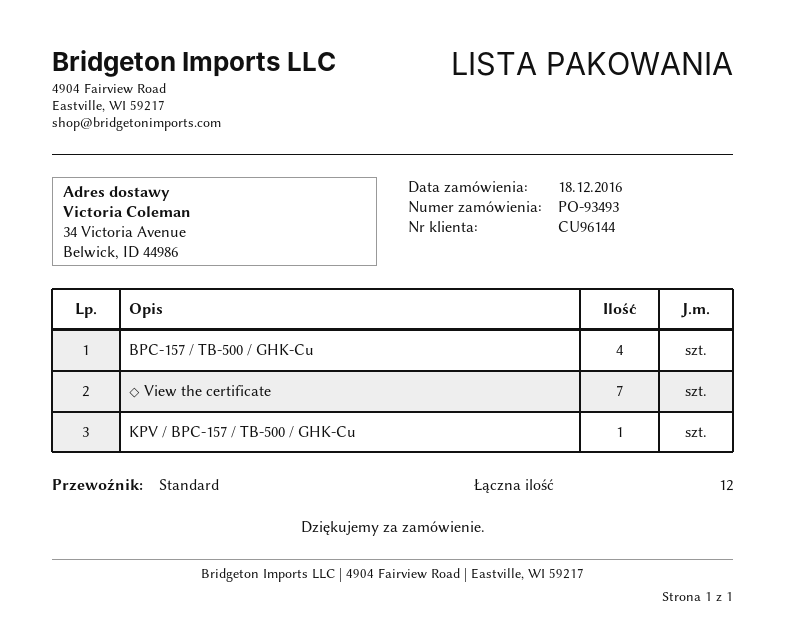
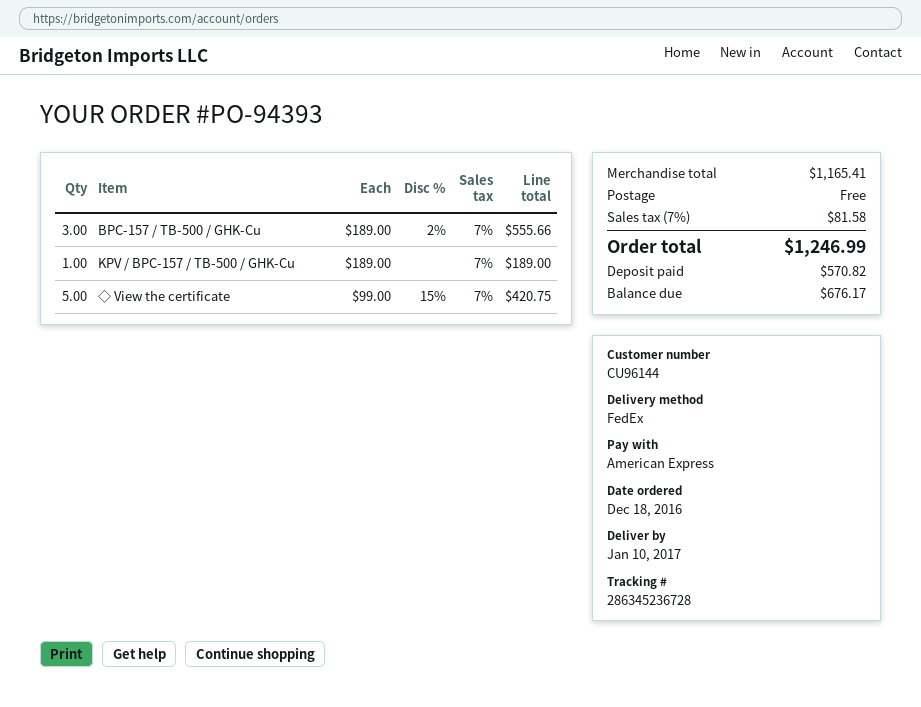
order number: PO-93493 -> PO-94393
shipping method: standard -> FedEx
BPC-157 / TB-500 / GHK-Cu: 4 -> 3
◇ View the certificate: 7 -> 5

